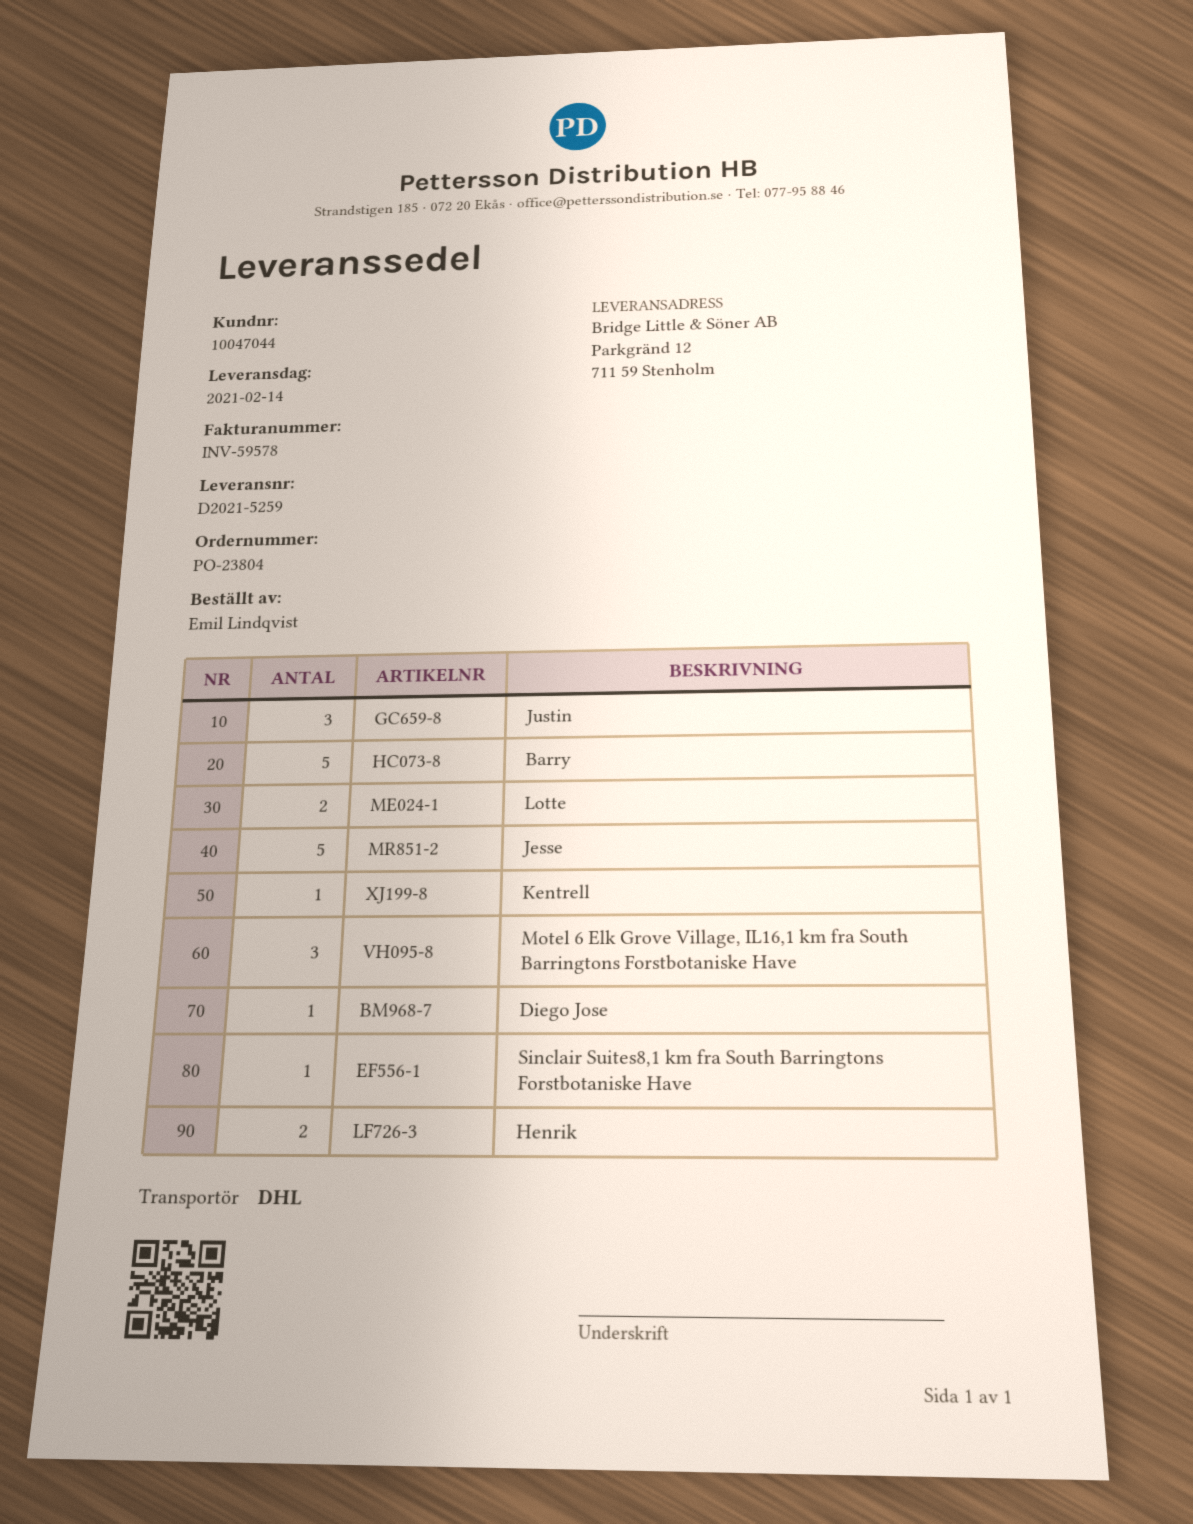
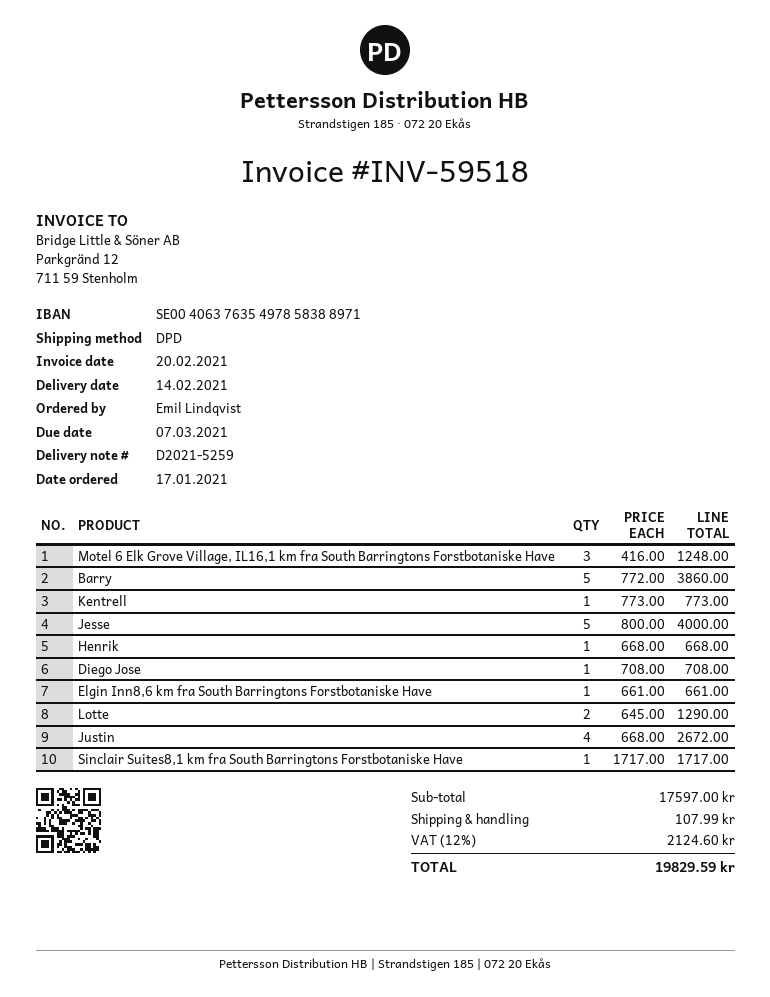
invoice number: INV-59578 -> INV-59518
shipping method: DHL -> DPD
Justin: 3 -> 4
Henrik: 2 -> 1
Elgin Inn8,6 km fra South Barringtons Forstbotaniske Have: none -> 1

